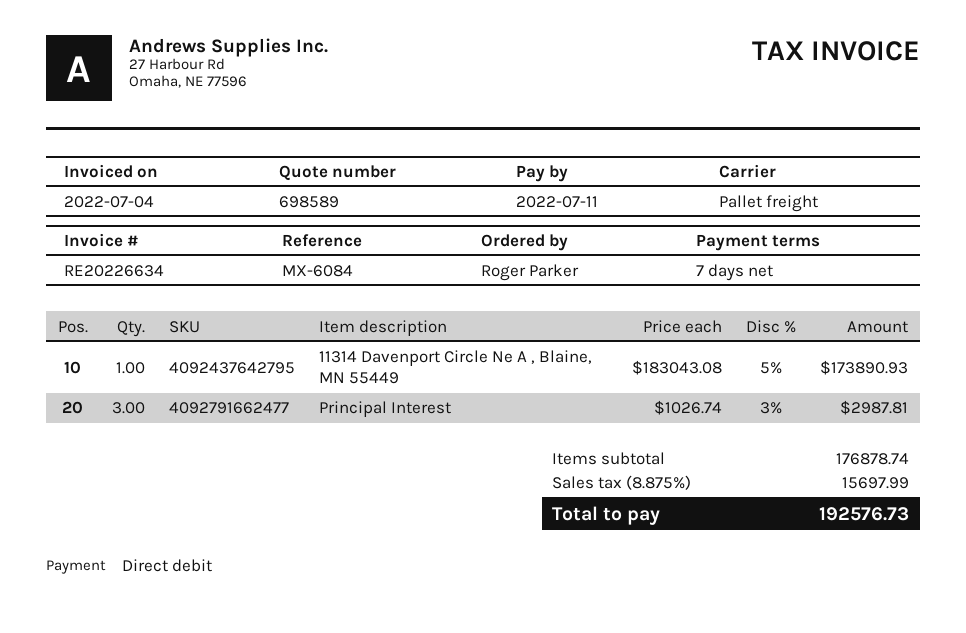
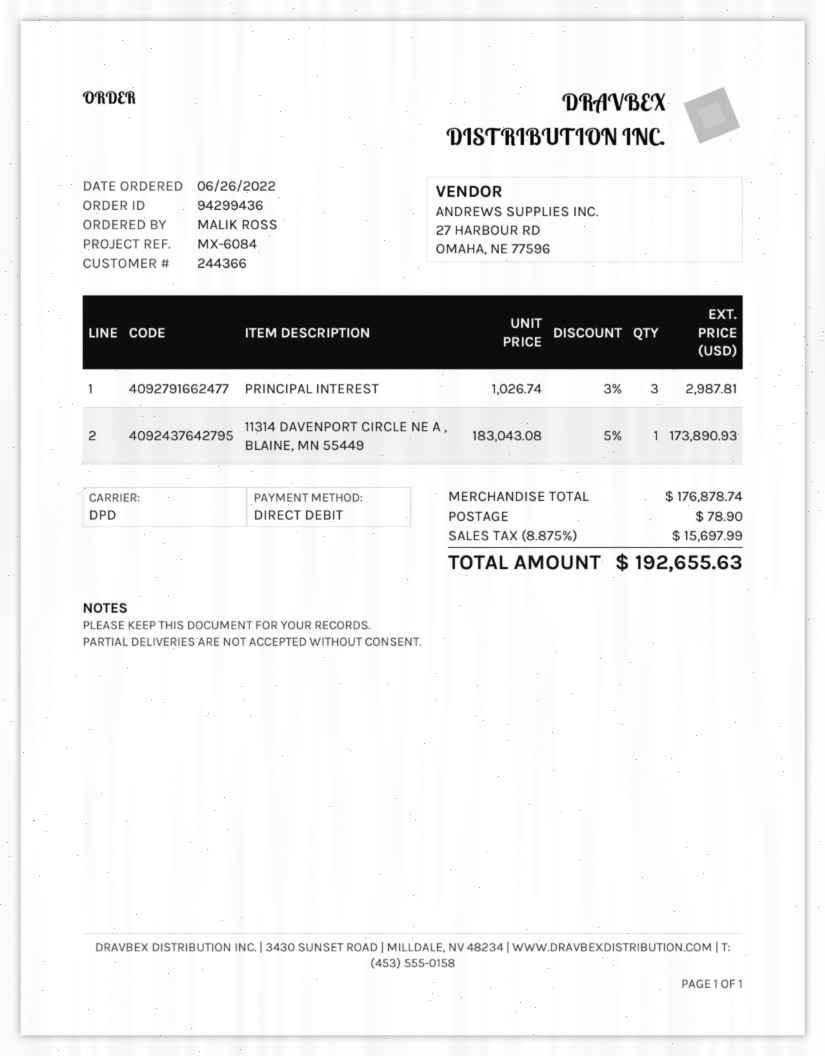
ordered by: Roger Parker -> MALIK ROSS
shipping method: pallet freight -> DPD
shipping: none -> 78.90
total: 192576.73 -> 192655.63

